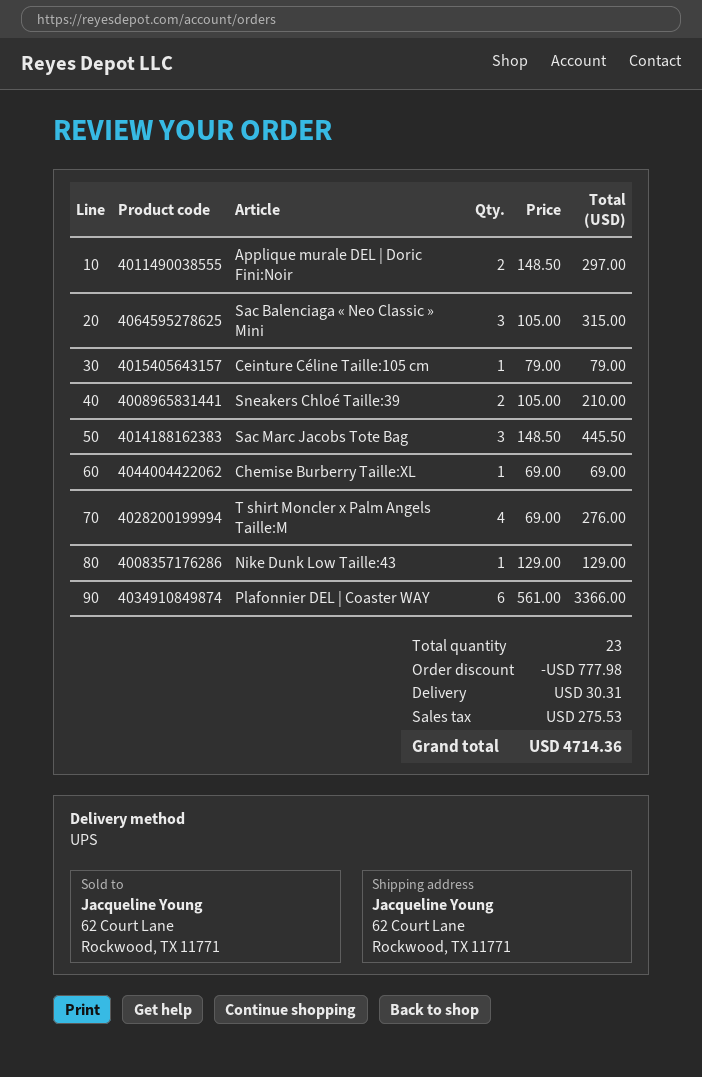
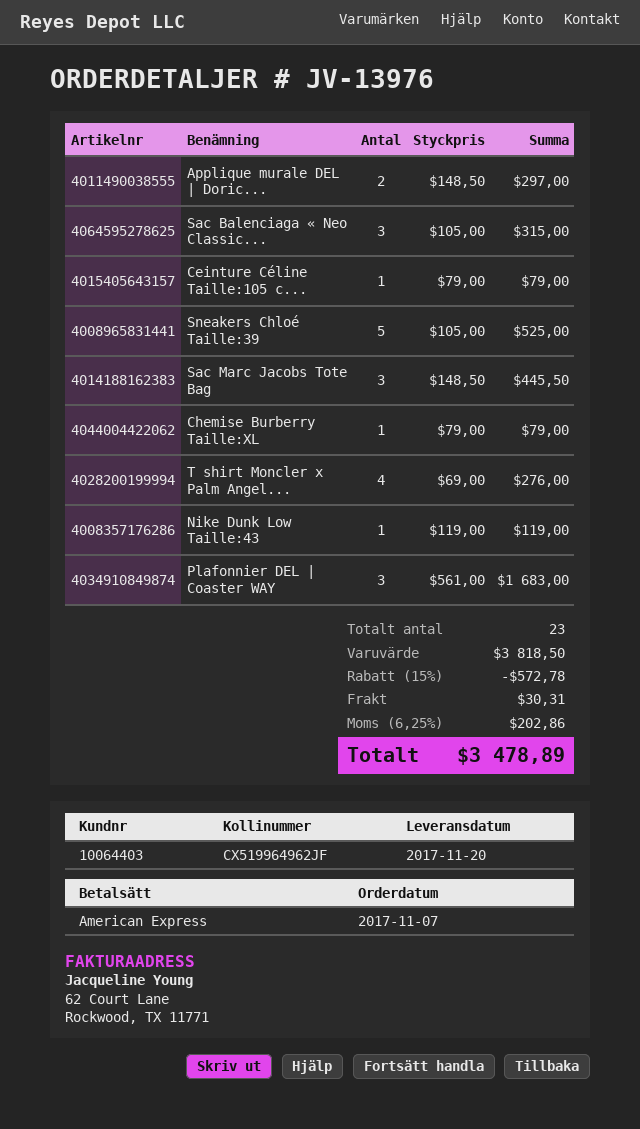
Sneakers Chloé Taille:39: 2 x 105.00 = 210.00 -> 5 x 105.00 = 525.00
Chemise Burberry Taille:XL: 1 x 69.00 = 69.00 -> 1 x 79.00 = 79.00
Nike Dunk Low Taille:43: 1 x 129.00 = 129.00 -> 1 x 119.00 = 119.00
Plafonnier DEL | Coaster WAY: 6 x 561.00 = 3366.00 -> 3 x 561.00 = 1683.00
discount: 777.98 -> 572.78
tax: 275.53 -> 202.86
total: 4714.36 -> 3478.89

